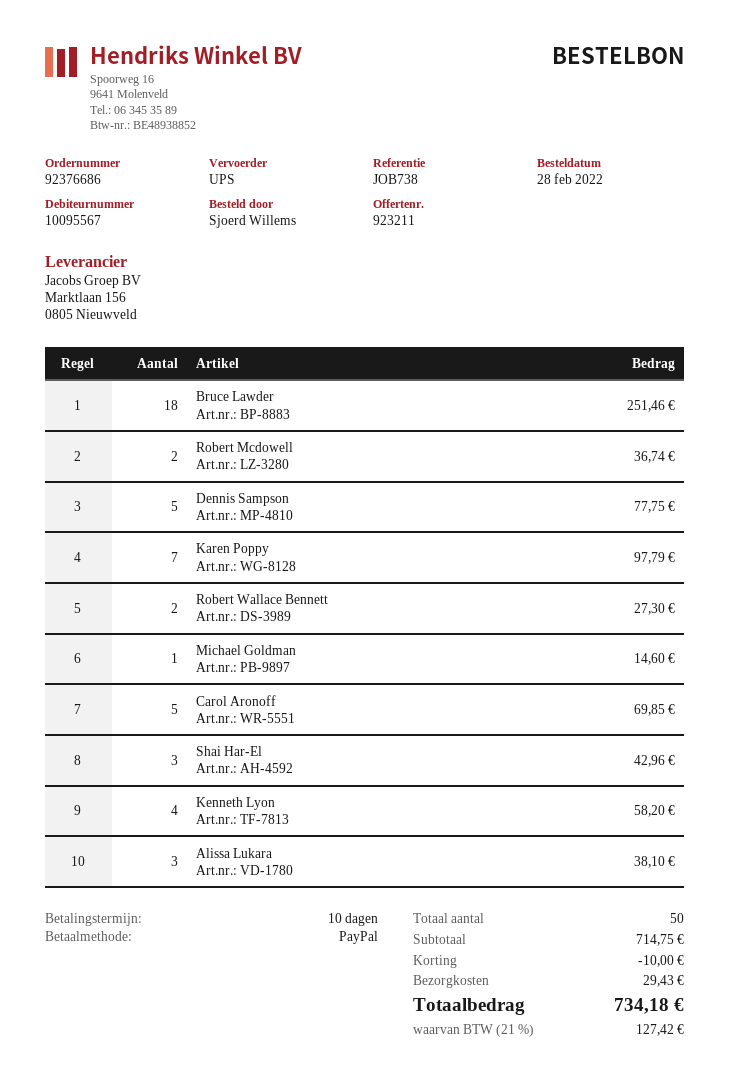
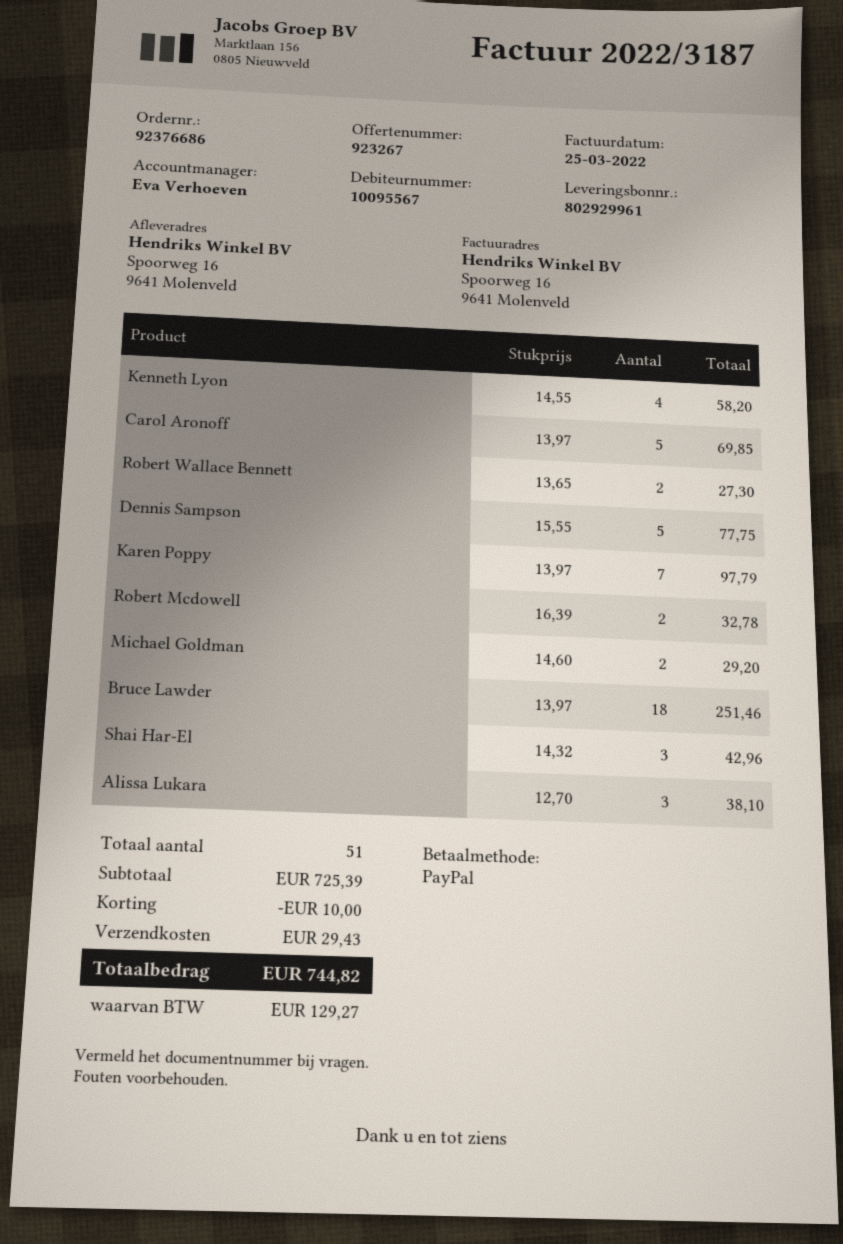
quote number: 923211 -> 923267
Robert Mcdowell: 2 for 36.74 -> 2 for 32.78
Michael Goldman: 1 for 14.60 -> 2 for 29.20
total quantity: 50 -> 51
subtotal: 714.75 -> 725.39
tax: 127.42 -> 129.27
total: 734.18 -> 744.82

